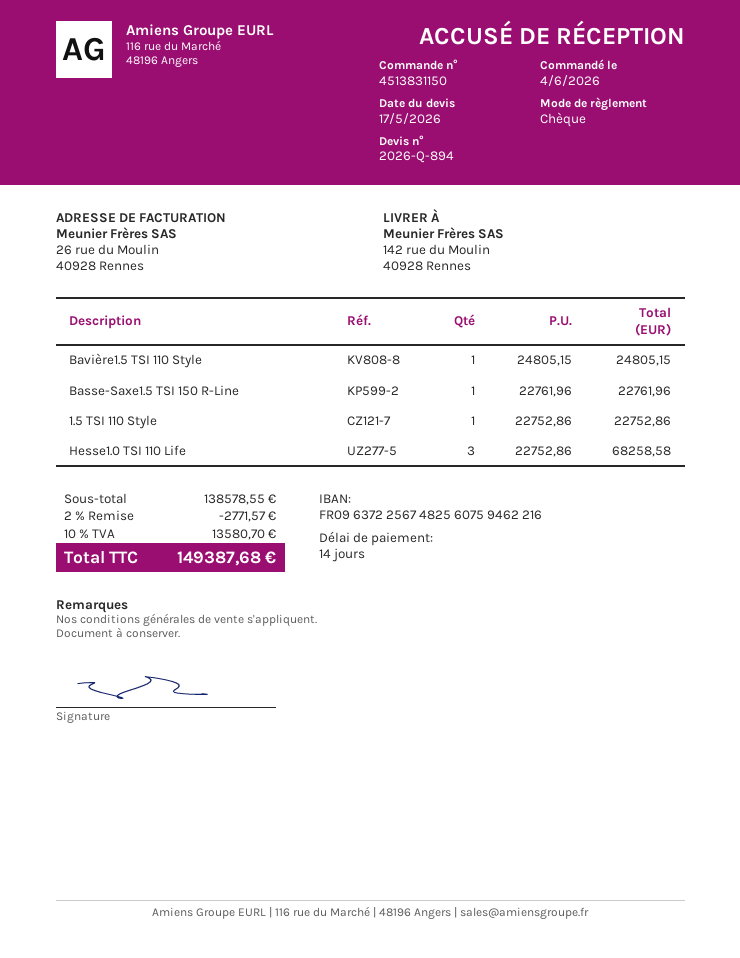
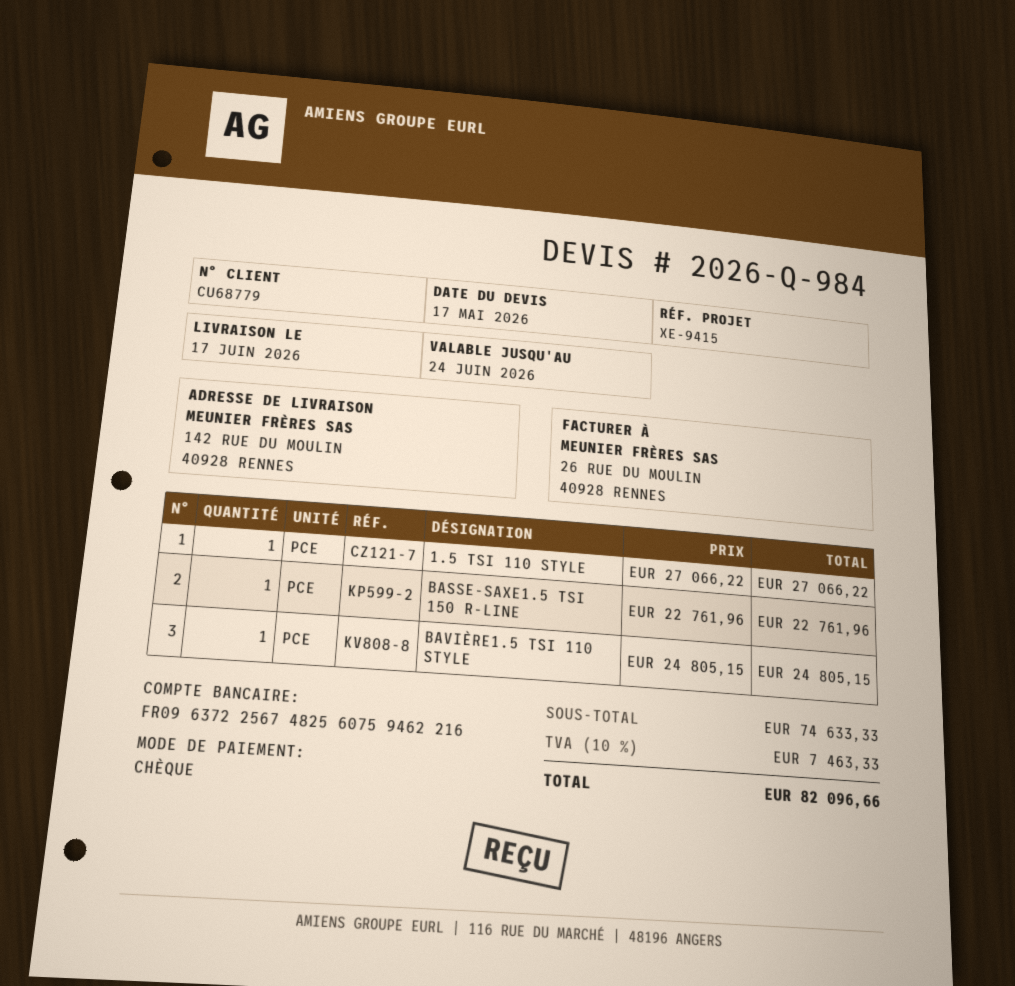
quote number: 2026-Q-894 -> 2026-Q-984
1.5 TSI 110 Style: 1 x 22752.86 = 22752.86 -> 1 x 27066.22 = 27066.22
Hesse1.0 TSI 110 Life: 3 x 22752.86 = 68258.58 -> none
subtotal: 138578.55 -> 74633.33
discount: 2% = 2771.57 -> none
tax: 10% = 13580.70 -> 10% = 7463.33
total: 149387.68 -> 82096.66

